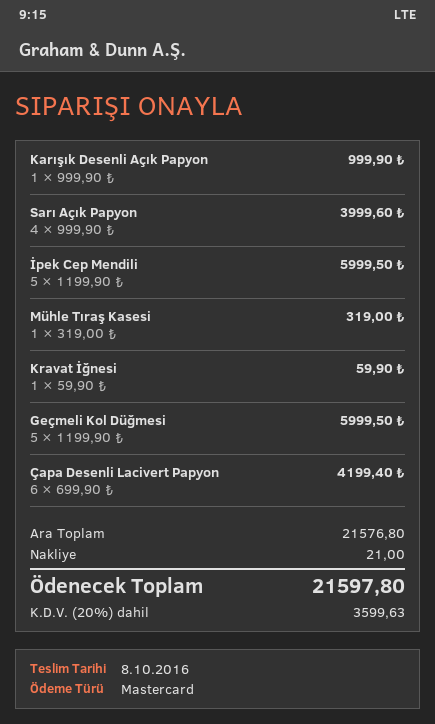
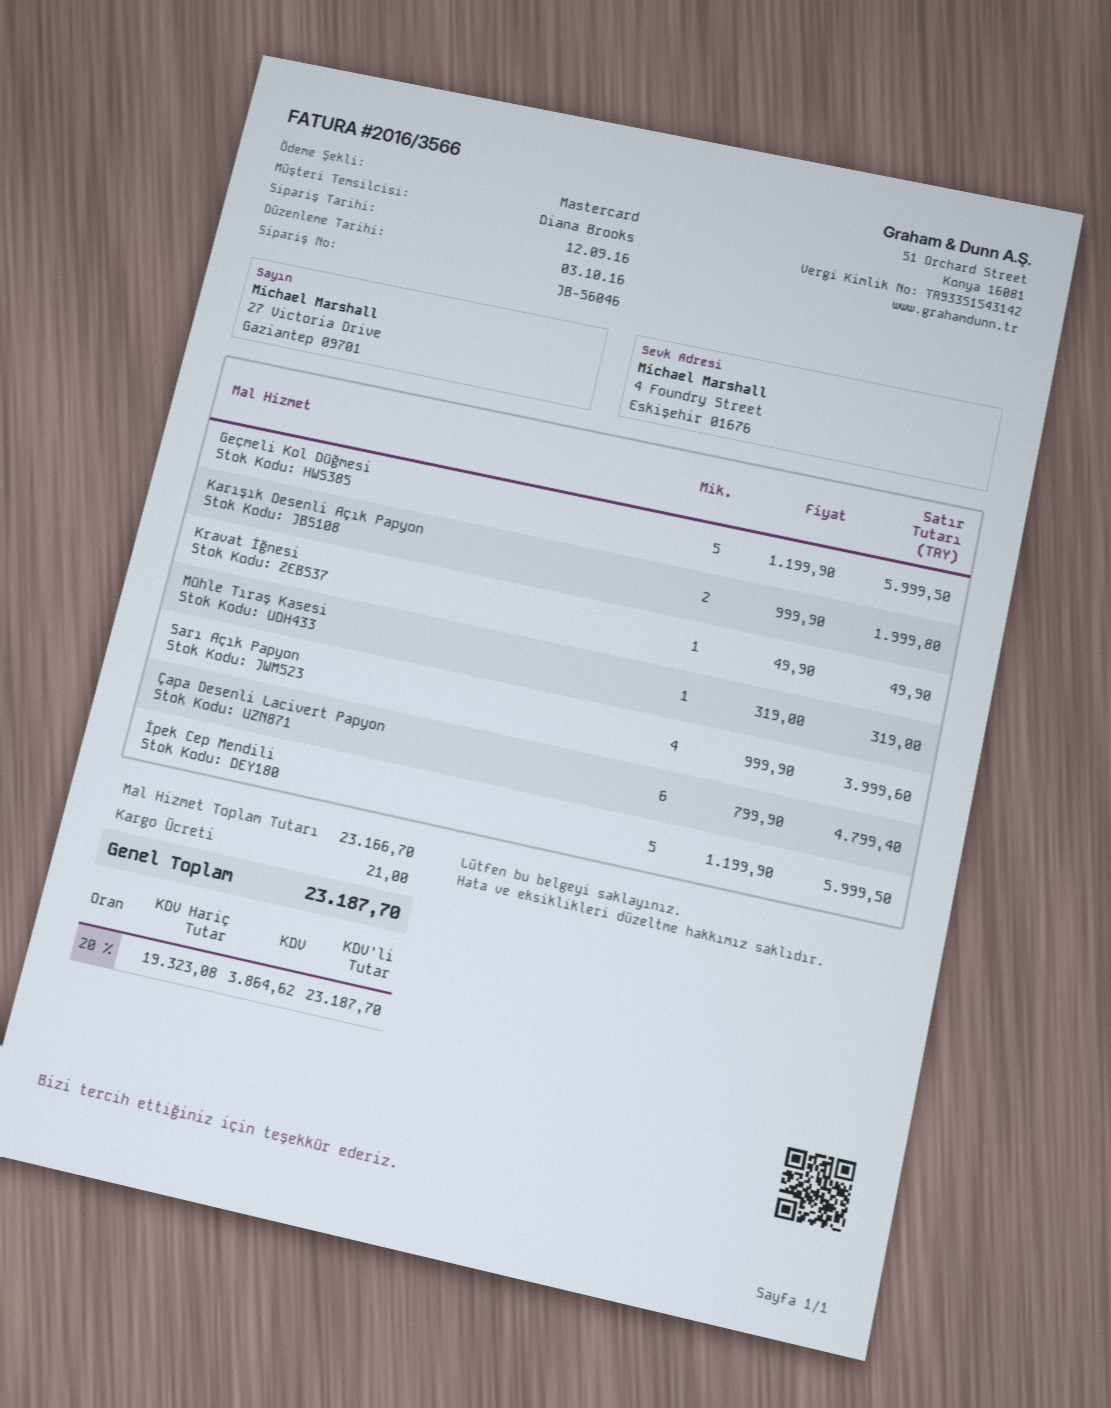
Karışık Desenli Açık Papyon: 1 x 999.90 = 999.90 -> 2 x 999.90 = 1999.80
Kravat İğnesi: 1 x 59.90 = 59.90 -> 1 x 49.90 = 49.90
Çapa Desenli Lacivert Papyon: 6 x 699.90 = 4199.40 -> 6 x 799.90 = 4799.40
subtotal: 21576.80 -> 23166.70
tax: 20% = 3599.63 -> 20% = 3864.62
total: 21597.80 -> 23187.70

